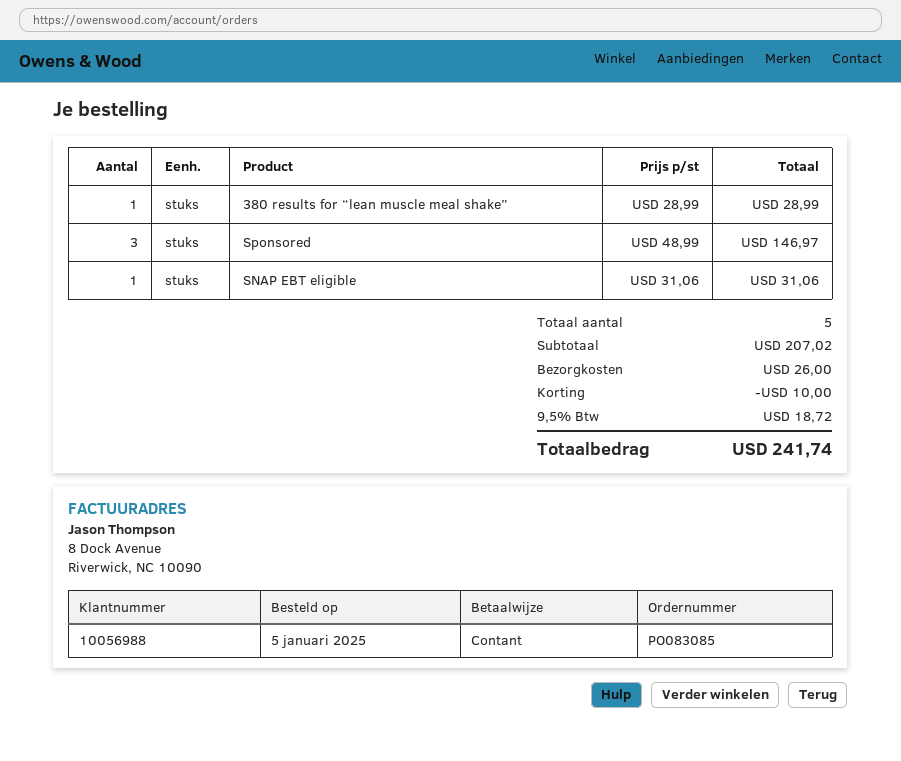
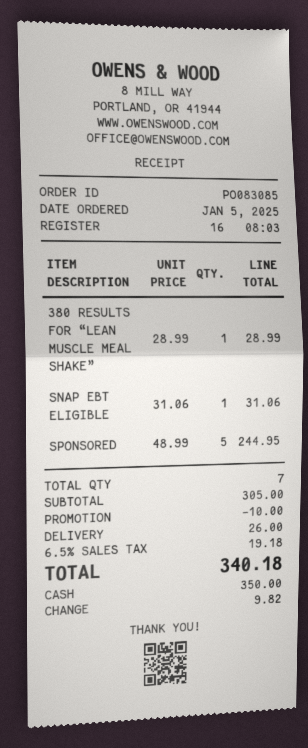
Sponsored: 3 x 48.99 = 146.97 -> 5 x 48.99 = 244.95
total quantity: 5 -> 7
subtotal: 207.02 -> 305.00
tax: 9.5% = 18.72 -> 6.5% = 19.18
total: 241.74 -> 340.18

